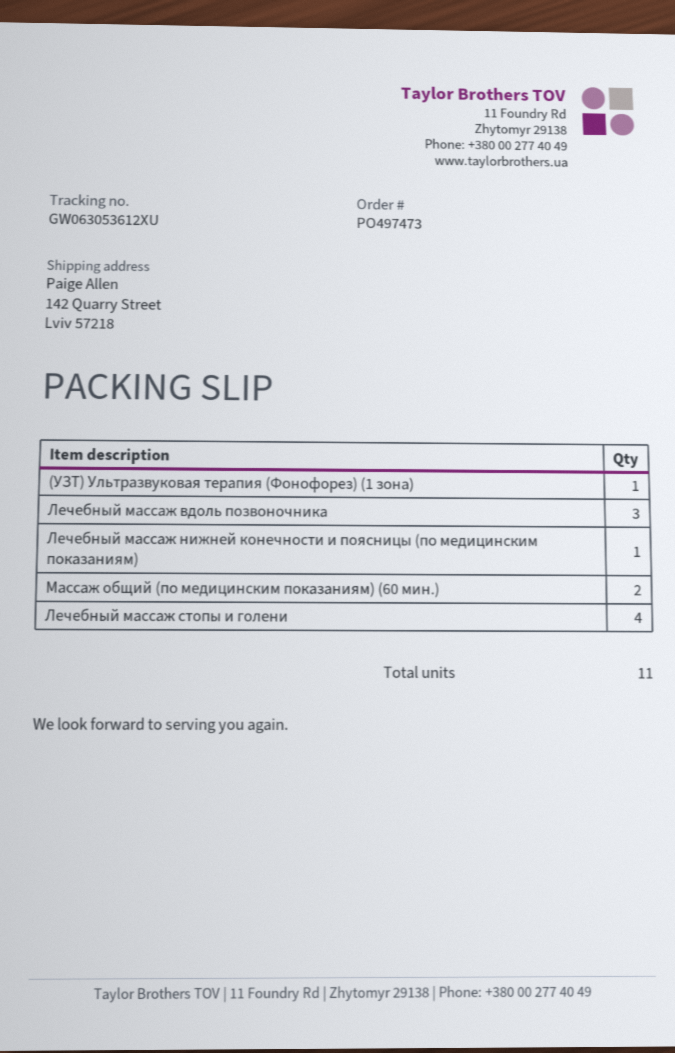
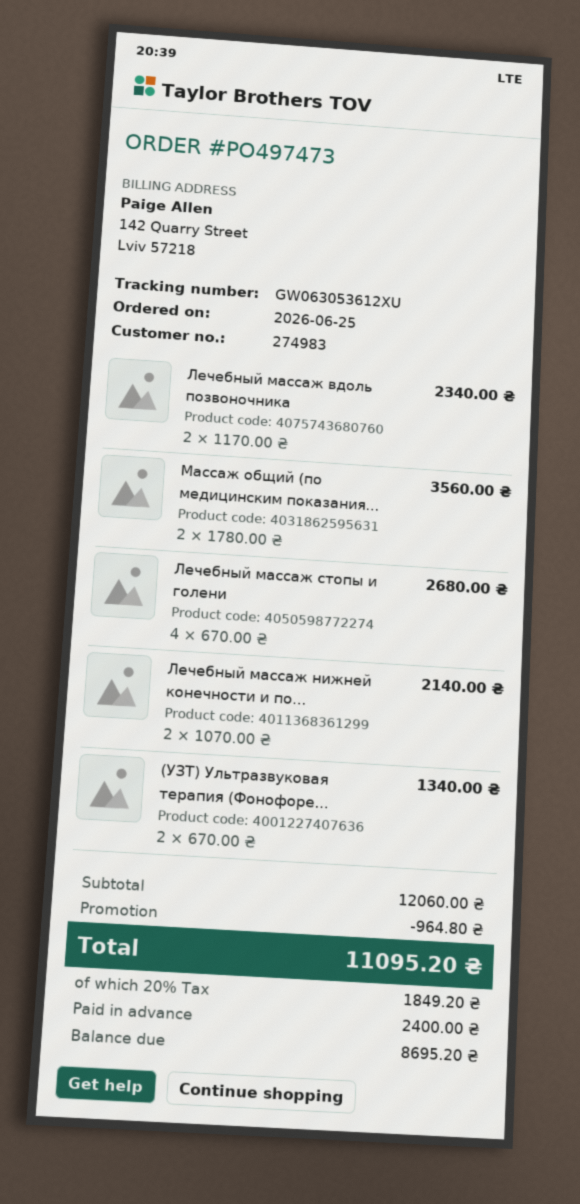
(УЗТ) Ультразвуковая терапия (Фонофорез) (1 зона): 1 -> 2
Лечебный массаж вдоль позвоночника: 3 -> 2
Лечебный массаж нижней конечности и поясницы (по медицинским показаниям): 1 -> 2

